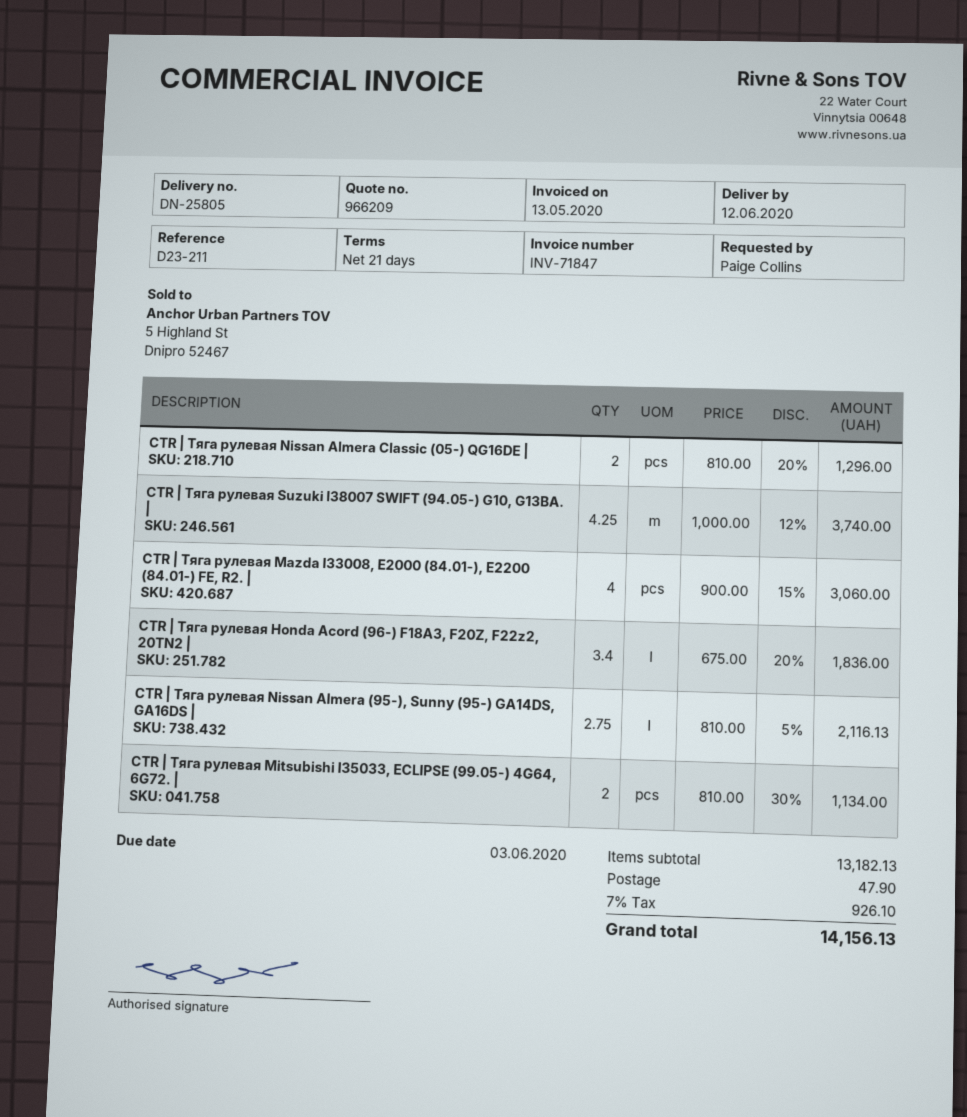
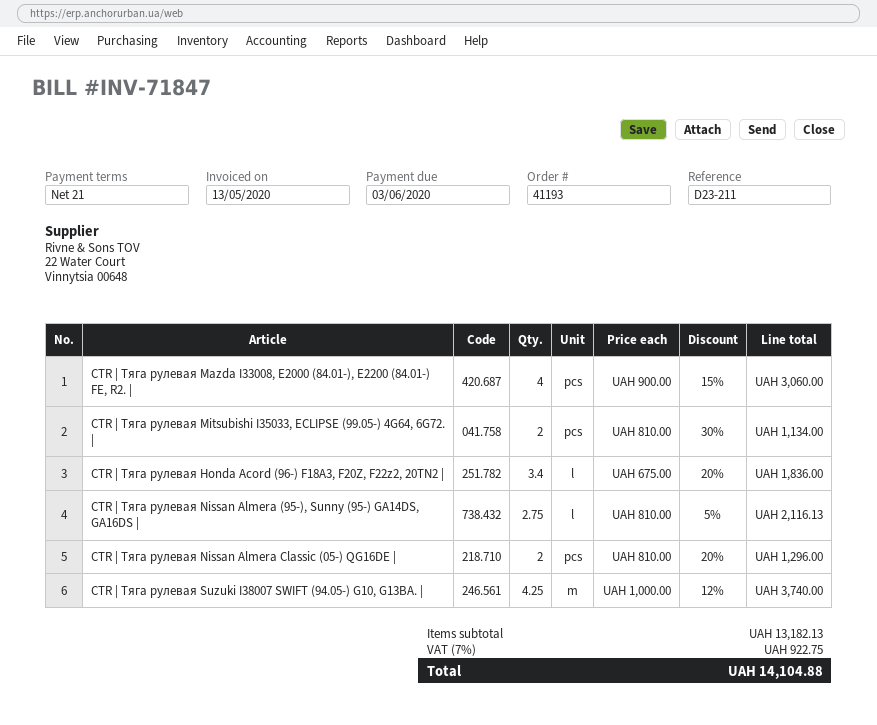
shipping: 47.90 -> none
tax: 7% = 926.10 -> 7% = 922.75
total: 14156.13 -> 14104.88

